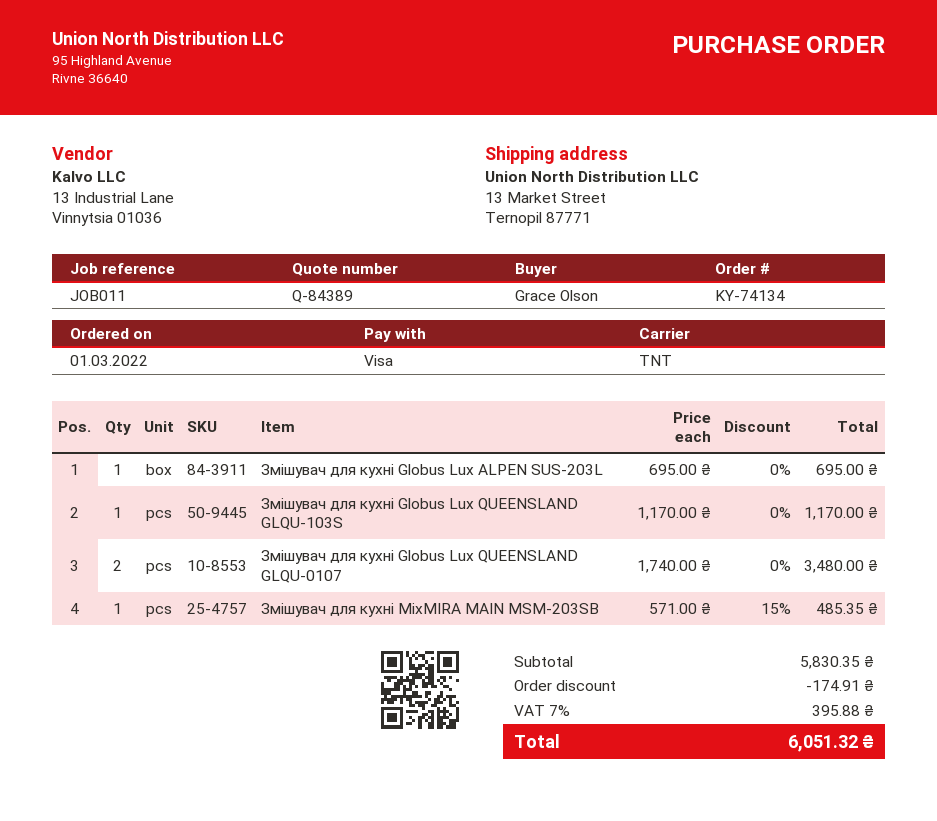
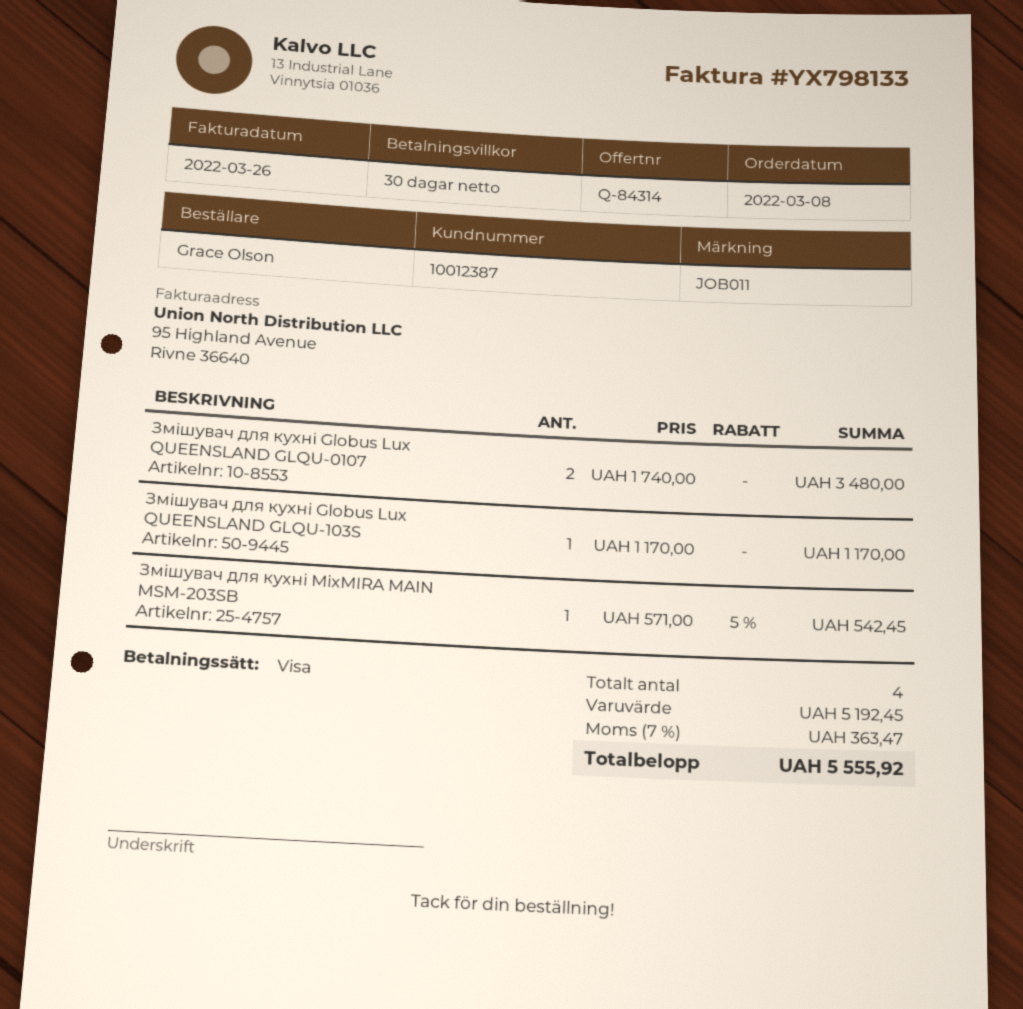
quote number: Q-84389 -> Q-84314
order date: 2022-03-01 -> 2022-03-08
Змішувач для кухні Globus Lux ALPEN SUS-203L: 1 x 695.00 = 695.00 -> none
Змішувач для кухні MixMIRA MAIN MSM-203SB: 1 x 571.00 - 15% = 485.35 -> 1 x 571.00 - 5% = 542.45
subtotal: 5830.35 -> 5192.45
discount: 174.91 -> none
tax: 7% = 395.88 -> 7% = 363.47
total: 6051.32 -> 5555.92

